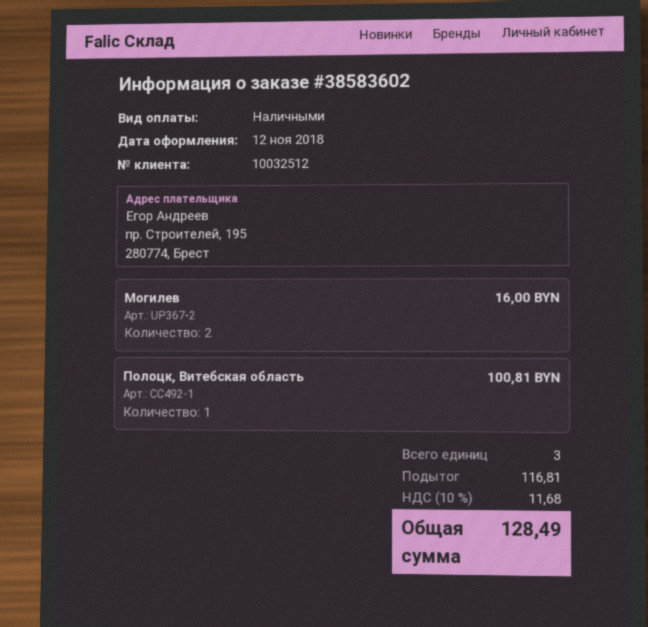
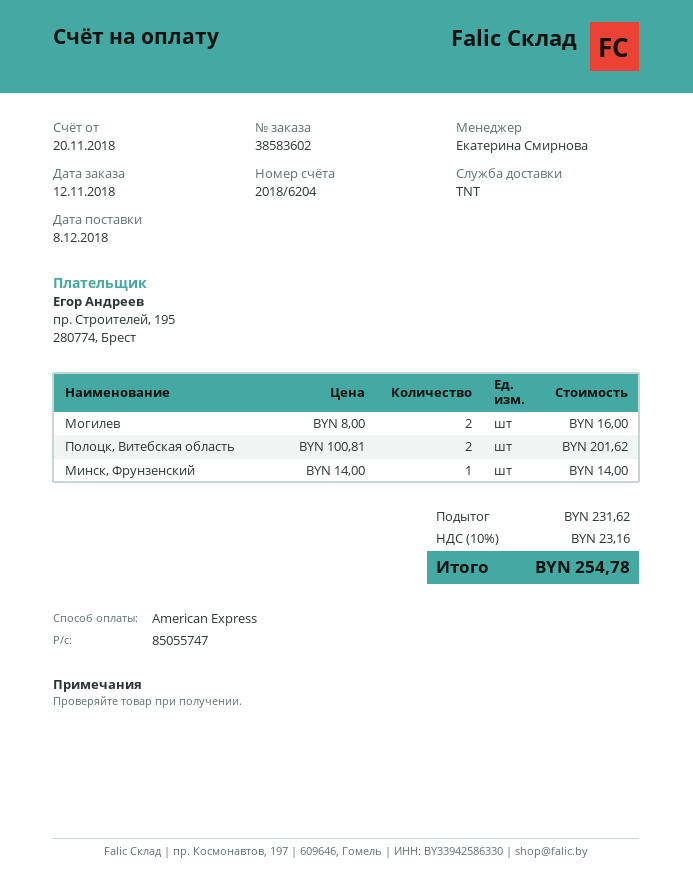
payment method: cash -> American Express
Полоцк, Витебская область: 1 for 100.81 -> 2 for 201.62
Минск, Фрунзенский: none -> 1 for 14.00
subtotal: 116.81 -> 231.62
tax: 10% = 11.68 -> 10% = 23.16
total: 128.49 -> 254.78

